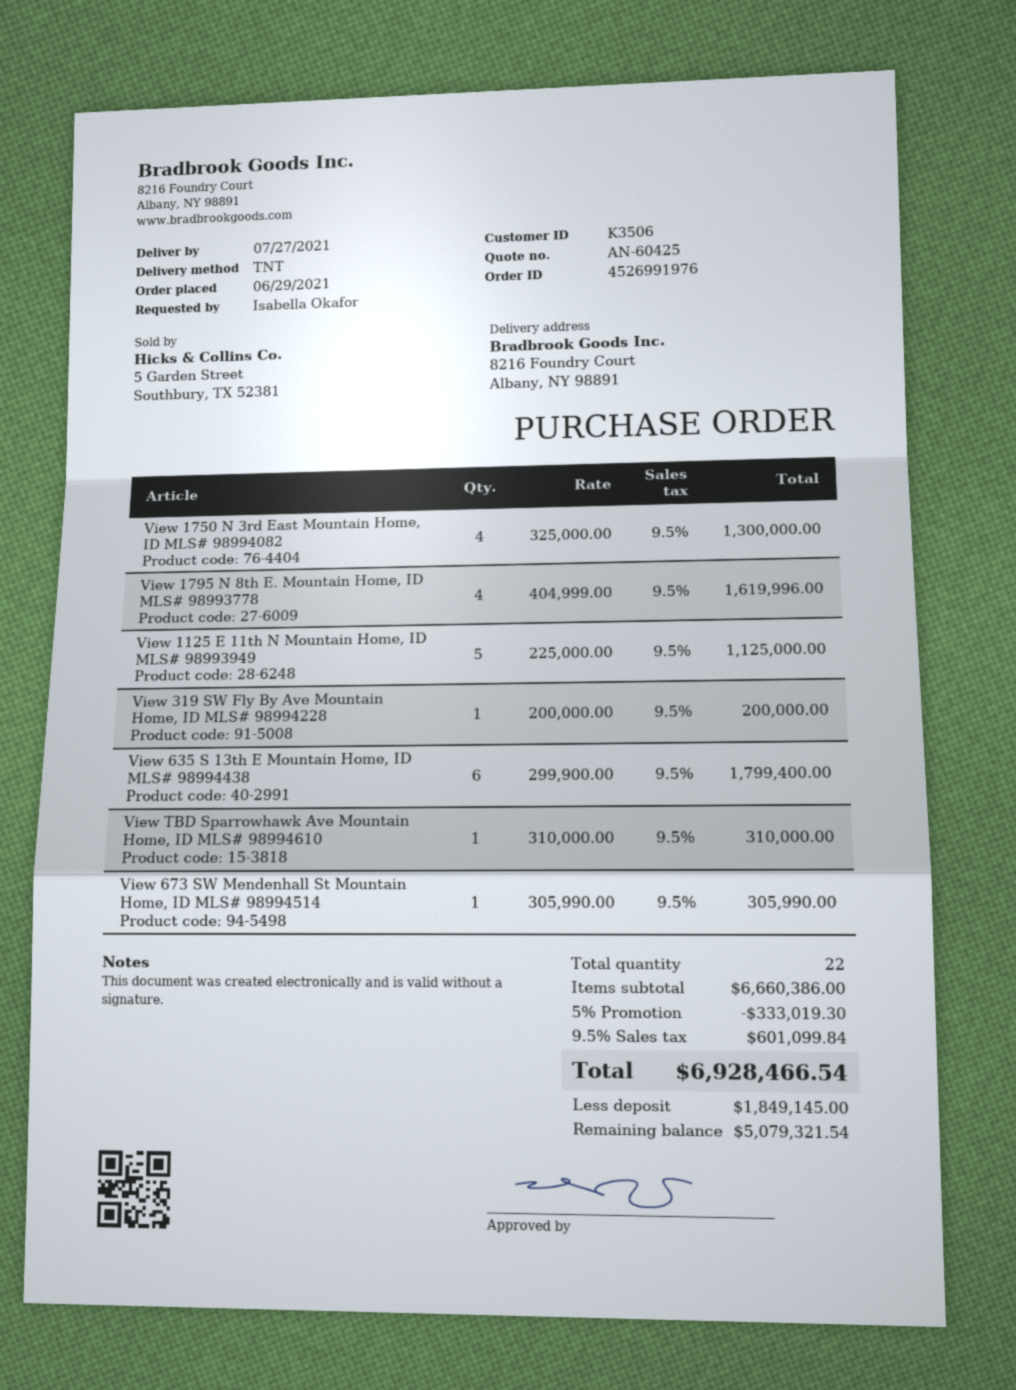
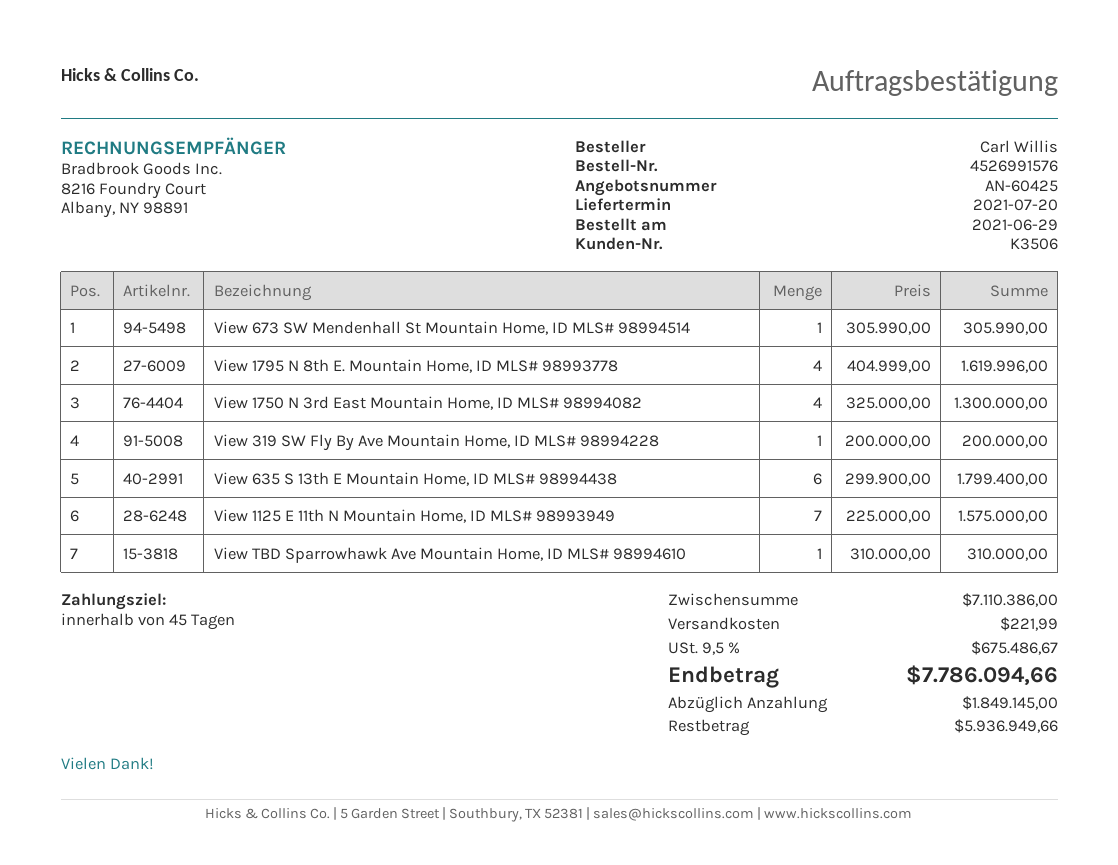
order number: 4526991976 -> 4526991576
delivery date: 2021-07-27 -> 2021-07-20
ordered by: Isabella Okafor -> Carl Willis
View 1125 E 11th N Mountain Home, ID MLS# 98993949: 5 x 225000.00 = 1125000.00 -> 7 x 225000.00 = 1575000.00
subtotal: 6660386.00 -> 7110386.00
discount: 5% = 333019.30 -> none
shipping: none -> 221.99
tax: 9.5% = 601099.84 -> 9.5% = 675486.67
total: 6928466.54 -> 7786094.66
balance: 5079321.54 -> 5936949.66

